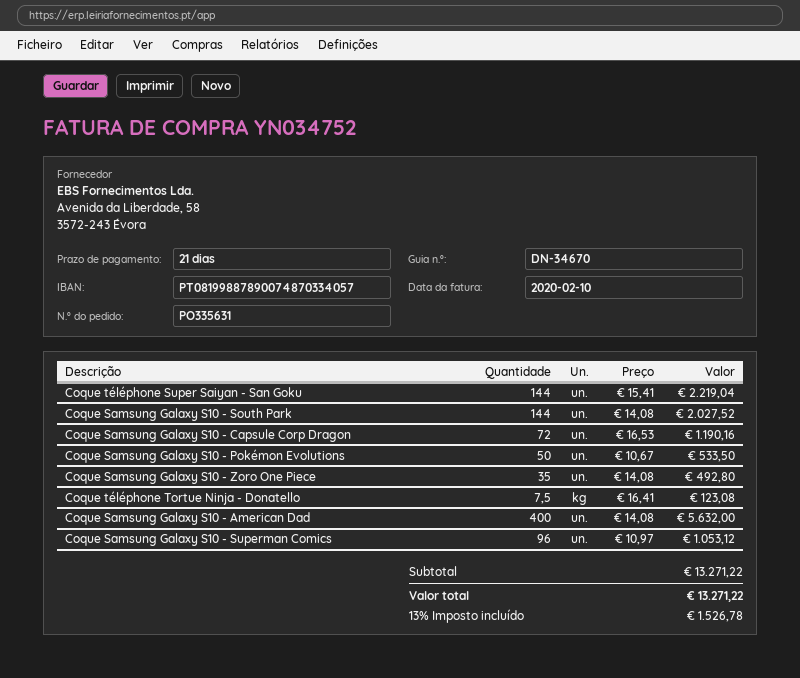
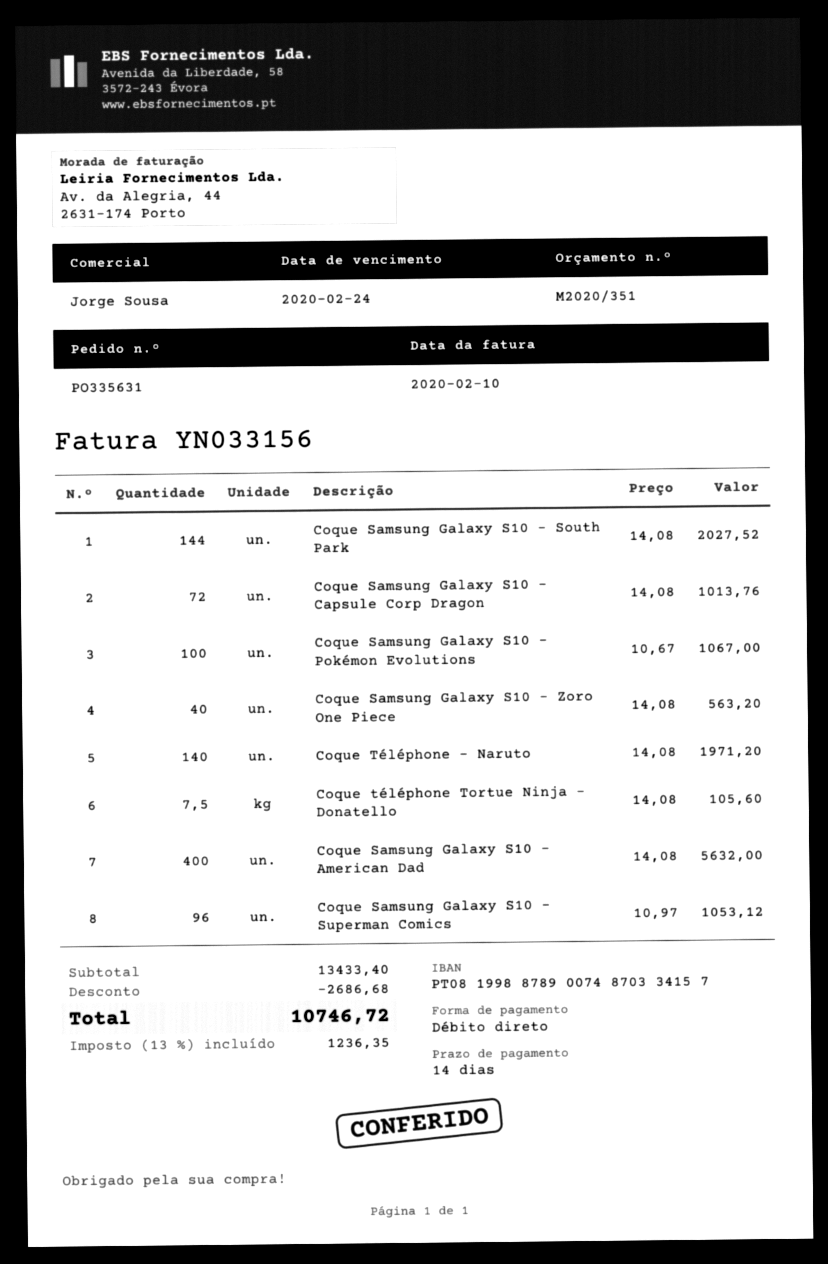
invoice number: YN034752 -> YN033156
payment terms: 21 days -> 14 days
bank account: PT08199887890074870334057 -> PT08199887890074870334157
Coque téléphone Super Saiyan - San Goku: 144 x 15.41 = 2219.04 -> none
Coque Samsung Galaxy S10 - Capsule Corp Dragon: 72 x 16.53 = 1190.16 -> 72 x 14.08 = 1013.76
Coque Samsung Galaxy S10 - Pokémon Evolutions: 50 x 10.67 = 533.50 -> 100 x 10.67 = 1067.00
Coque Samsung Galaxy S10 - Zoro One Piece: 35 x 14.08 = 492.80 -> 40 x 14.08 = 563.20
Coque téléphone Tortue Ninja - Donatello: 7.5 x 16.41 = 123.08 -> 7.5 x 14.08 = 105.60
Coque Téléphone - Naruto: none -> 140 x 14.08 = 1971.20
subtotal: 13271.22 -> 13433.40
discount: none -> 2686.68
tax: 13% = 1526.78 -> 13% = 1236.35
total: 13271.22 -> 10746.72

